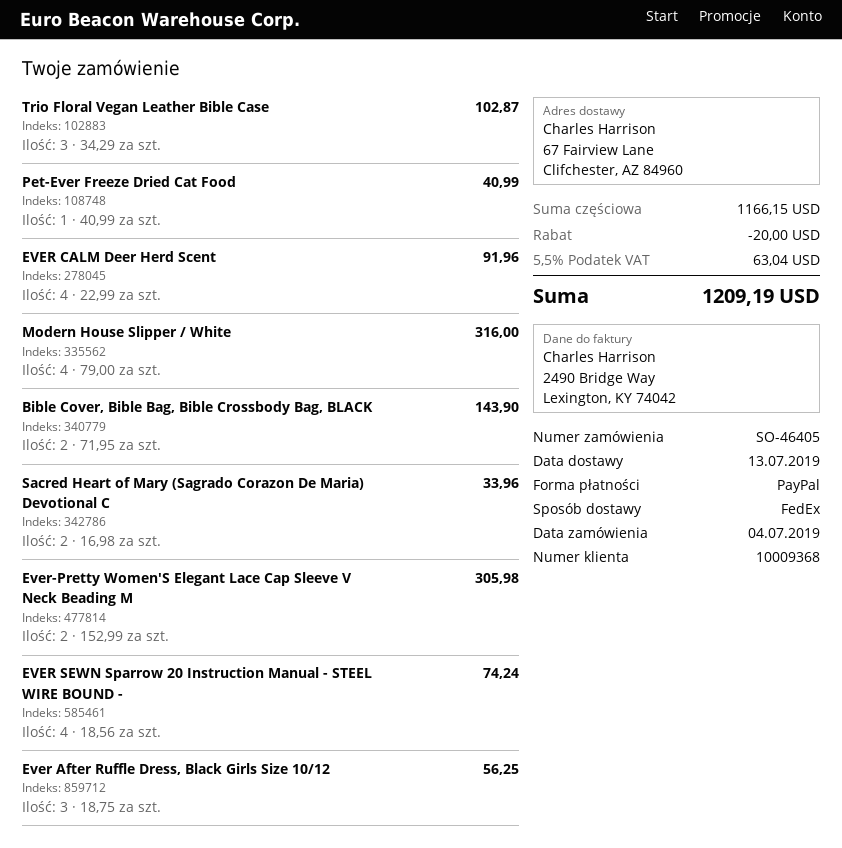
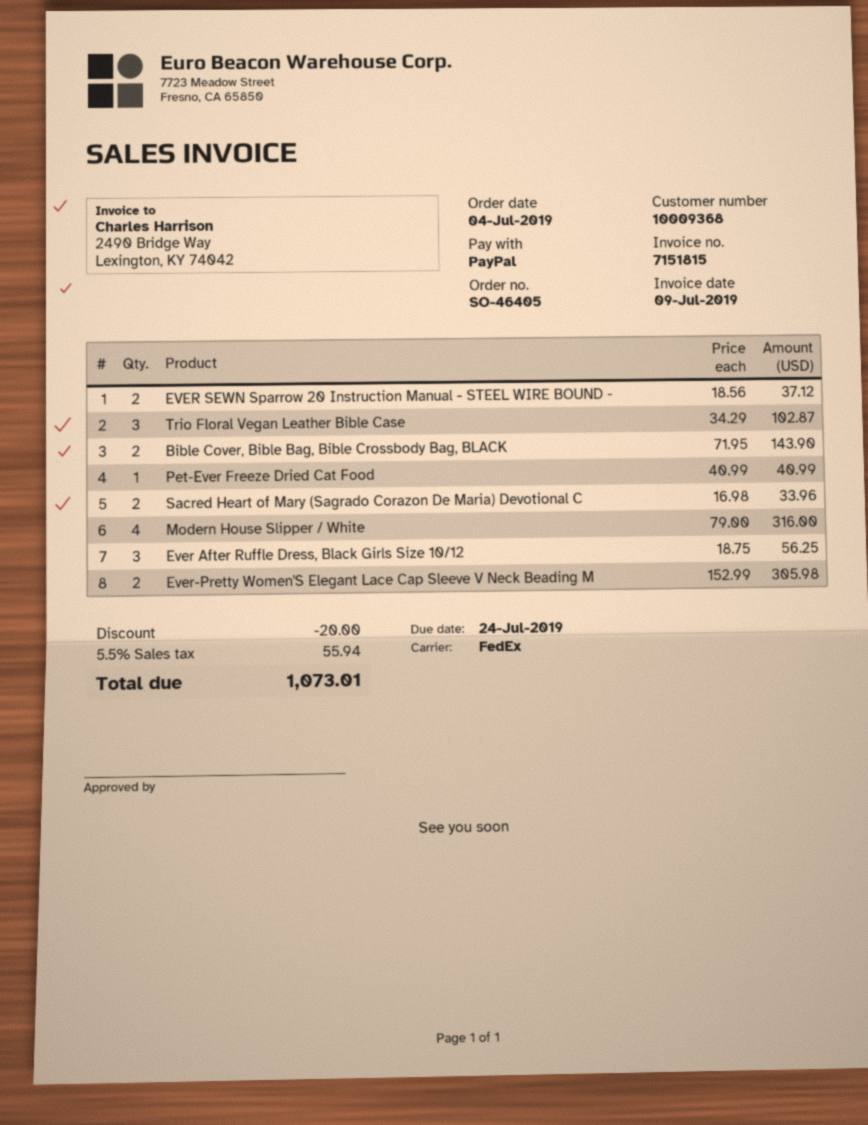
EVER CALM Deer Herd Scent: 4 x 22.99 = 91.96 -> none
EVER SEWN Sparrow 20 Instruction Manual - STEEL WIRE BOUND -: 4 x 18.56 = 74.24 -> 2 x 18.56 = 37.12
tax: 5.5% = 63.04 -> 5.5% = 55.94
total: 1209.19 -> 1073.01

